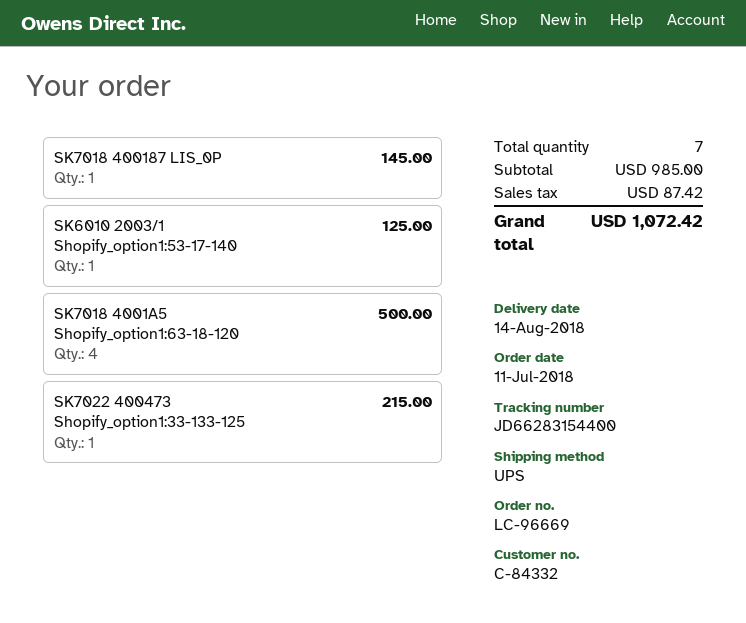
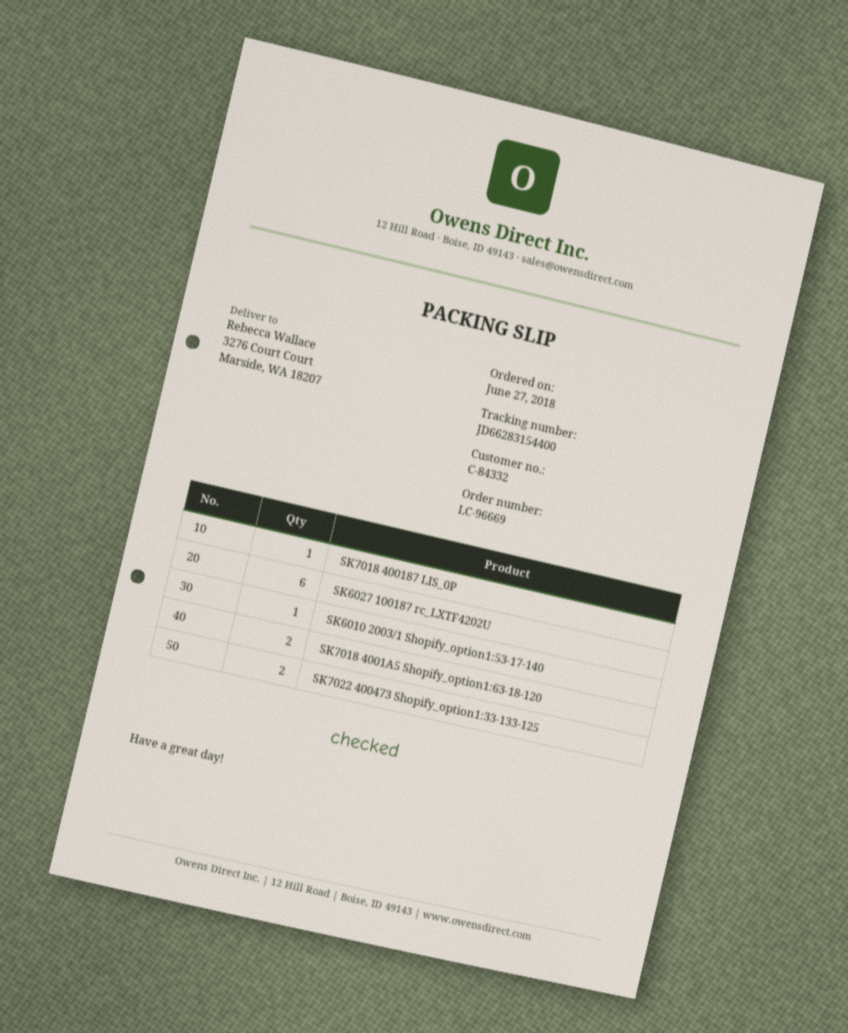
order date: 2018-07-11 -> 2018-06-27
SK7018 4001A5 Shopify_option1:63-18-120: 4 -> 2
SK7022 400473 Shopify_option1:33-133-125: 1 -> 2
SK6027 100187 rc_LXTF4202U: none -> 6

